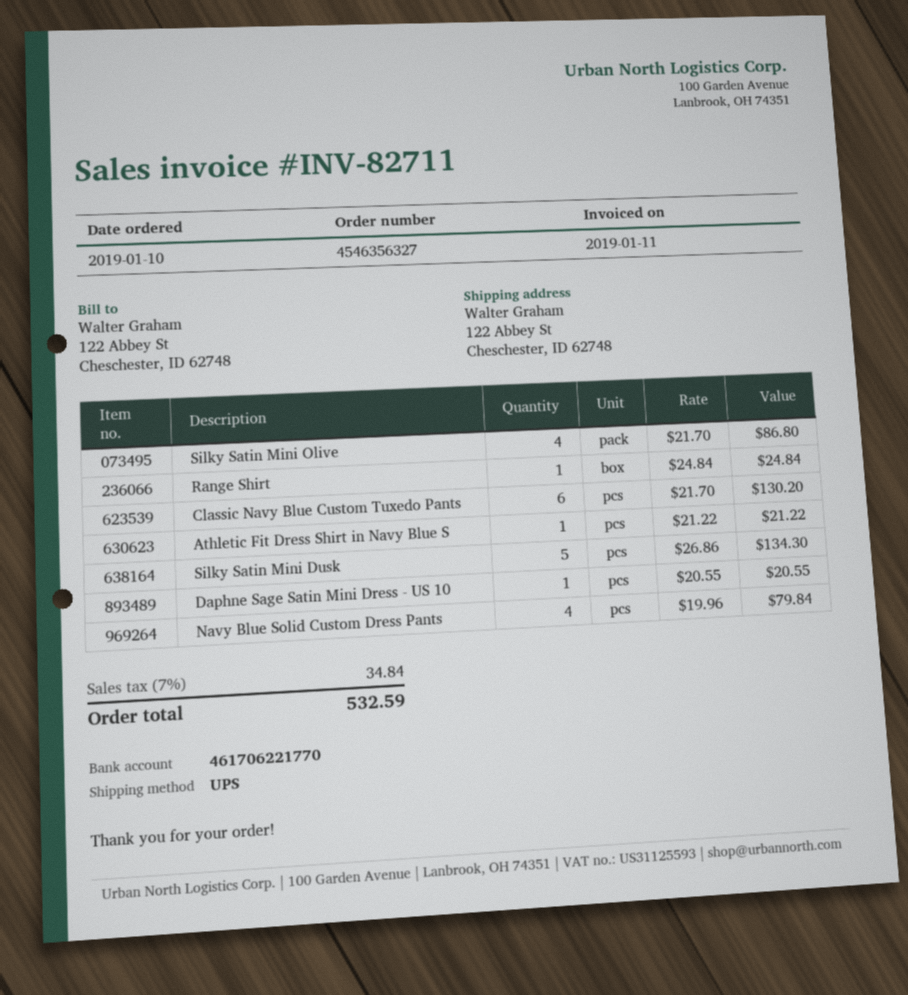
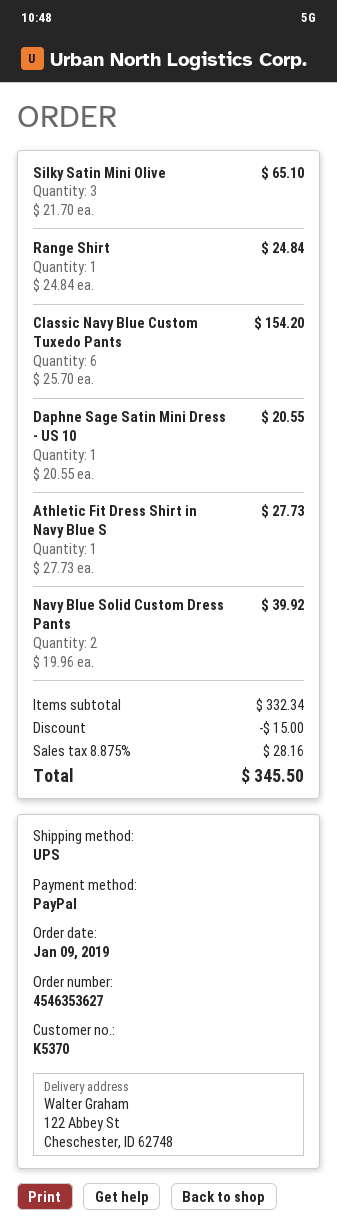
order number: 4546356327 -> 4546353627
order date: 2019-01-10 -> 2019-01-09
Silky Satin Mini Olive: 4 x 21.70 = 86.80 -> 3 x 21.70 = 65.10
Classic Navy Blue Custom Tuxedo Pants: 6 x 21.70 = 130.20 -> 6 x 25.70 = 154.20
Athletic Fit Dress Shirt in Navy Blue S: 1 x 21.22 = 21.22 -> 1 x 27.73 = 27.73
Silky Satin Mini Dusk: 5 x 26.86 = 134.30 -> none
Navy Blue Solid Custom Dress Pants: 4 x 19.96 = 79.84 -> 2 x 19.96 = 39.92
discount: none -> 15.00
tax: 7% = 34.84 -> 8.875% = 28.16
total: 532.59 -> 345.50

